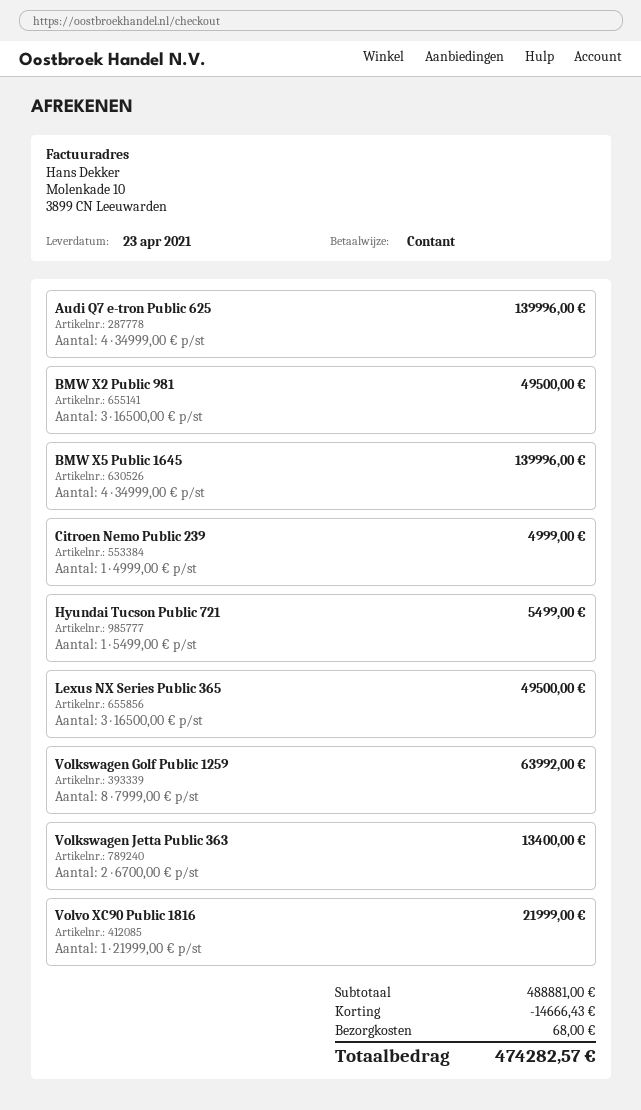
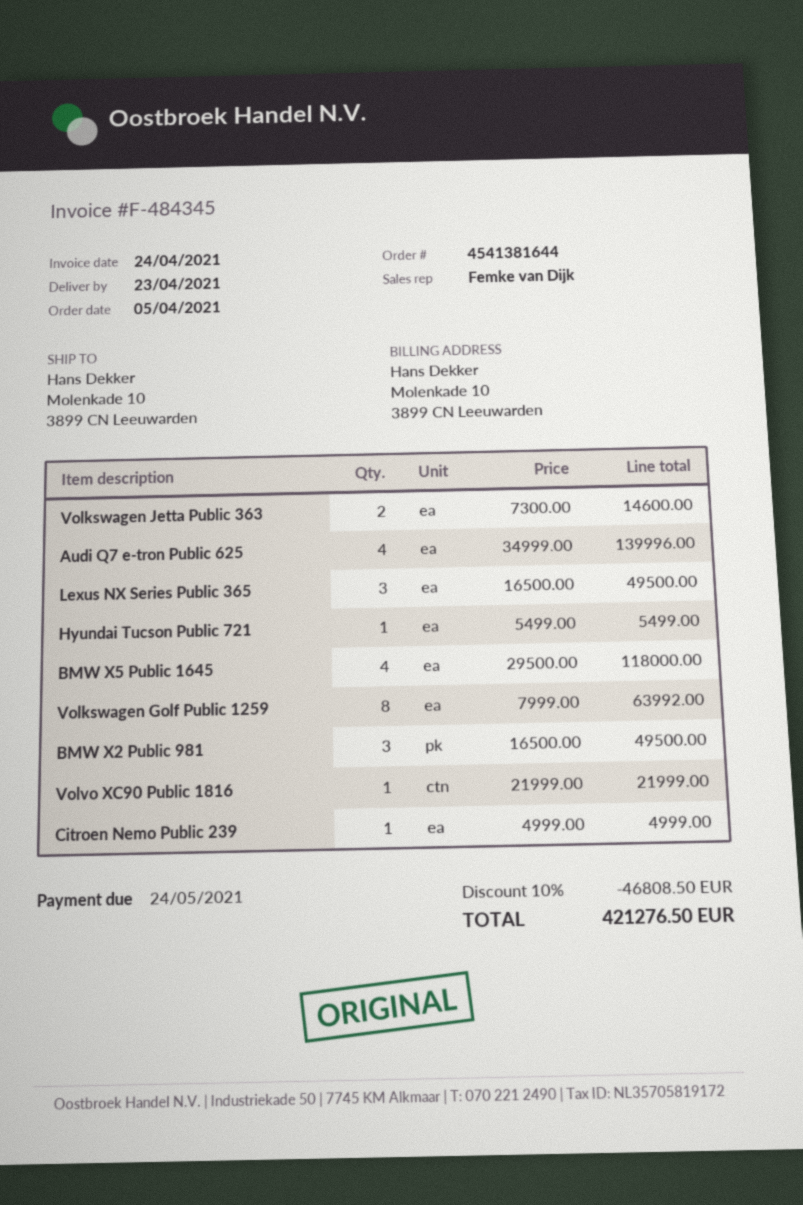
BMW X5 Public 1645: 4 x 34999.00 = 139996.00 -> 4 x 29500.00 = 118000.00
Volkswagen Jetta Public 363: 2 x 6700.00 = 13400.00 -> 2 x 7300.00 = 14600.00
discount: 14666.43 -> 46808.50
shipping: 68.00 -> none
total: 474282.57 -> 421276.50

